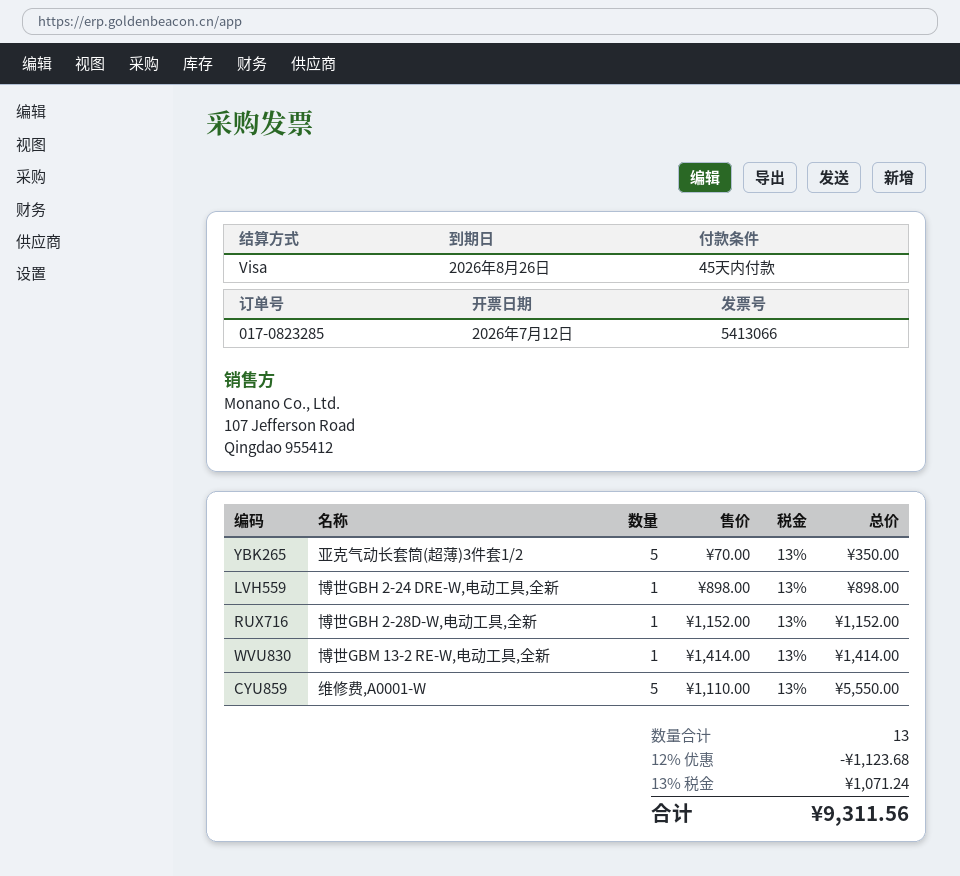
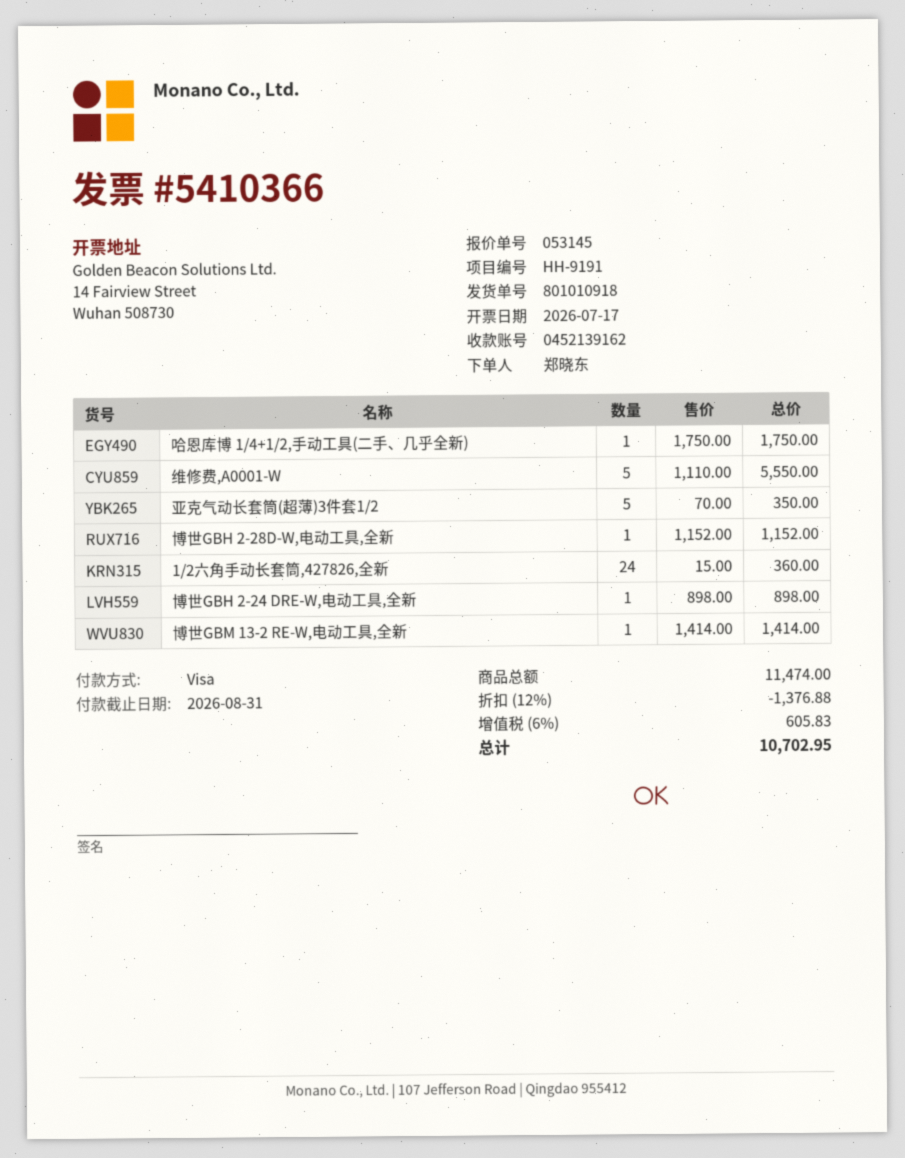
invoice number: 5413066 -> 5410366
invoice date: 2026-07-12 -> 2026-07-17
due date: 2026-08-26 -> 2026-08-31
哈恩库博 1/4+1/2,手动工具(二手、几乎全新): none -> 1 x 1750.00 = 1750.00
1/2六角手动长套筒,427826,全新: none -> 24 x 15.00 = 360.00
discount: 12% = 1123.68 -> 12% = 1376.88
tax: 13% = 1071.24 -> 6% = 605.83
total: 9311.56 -> 10702.95

